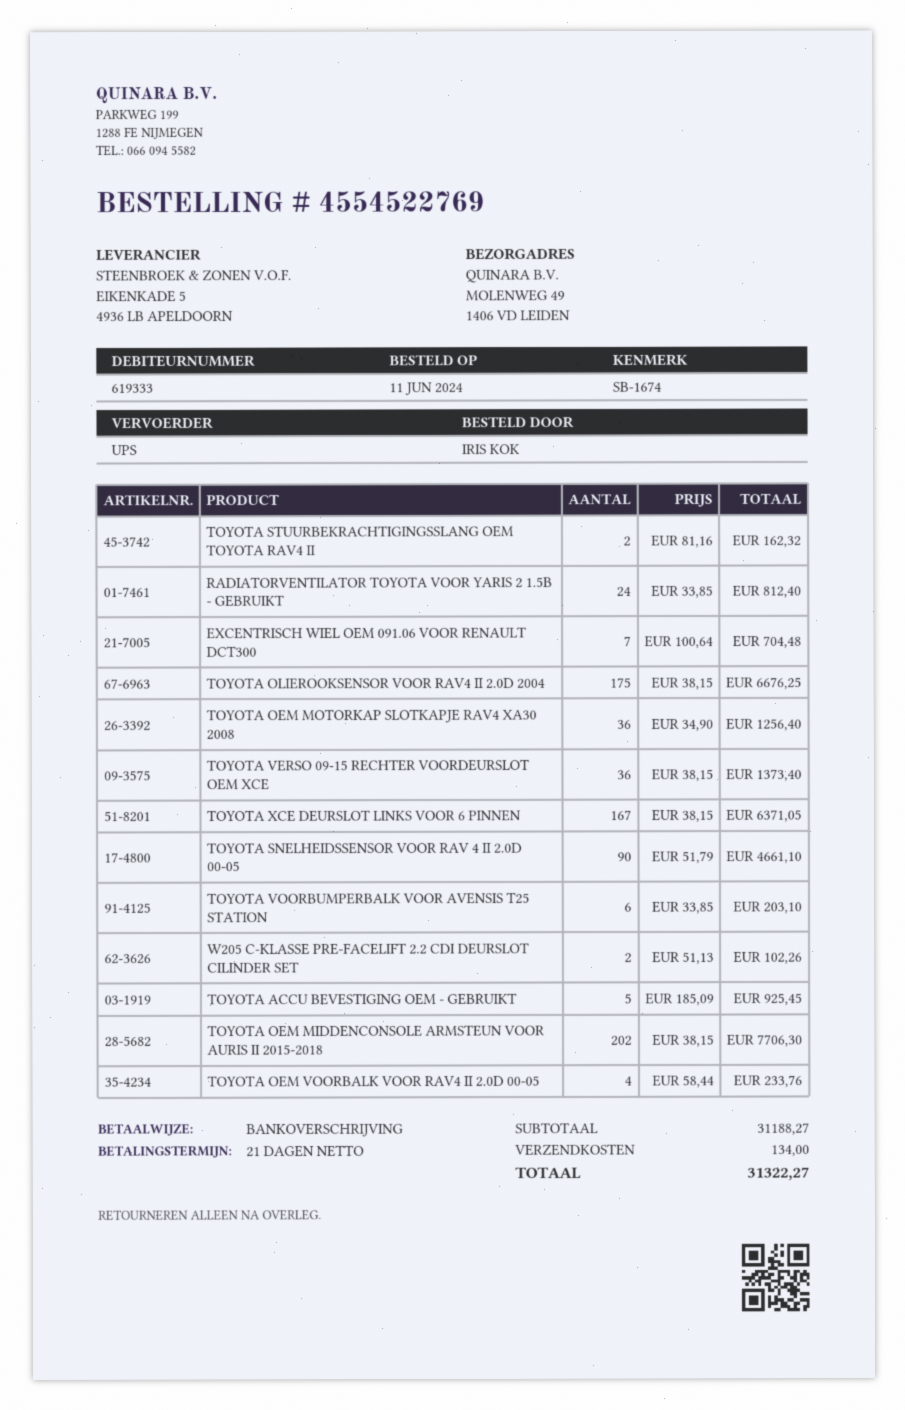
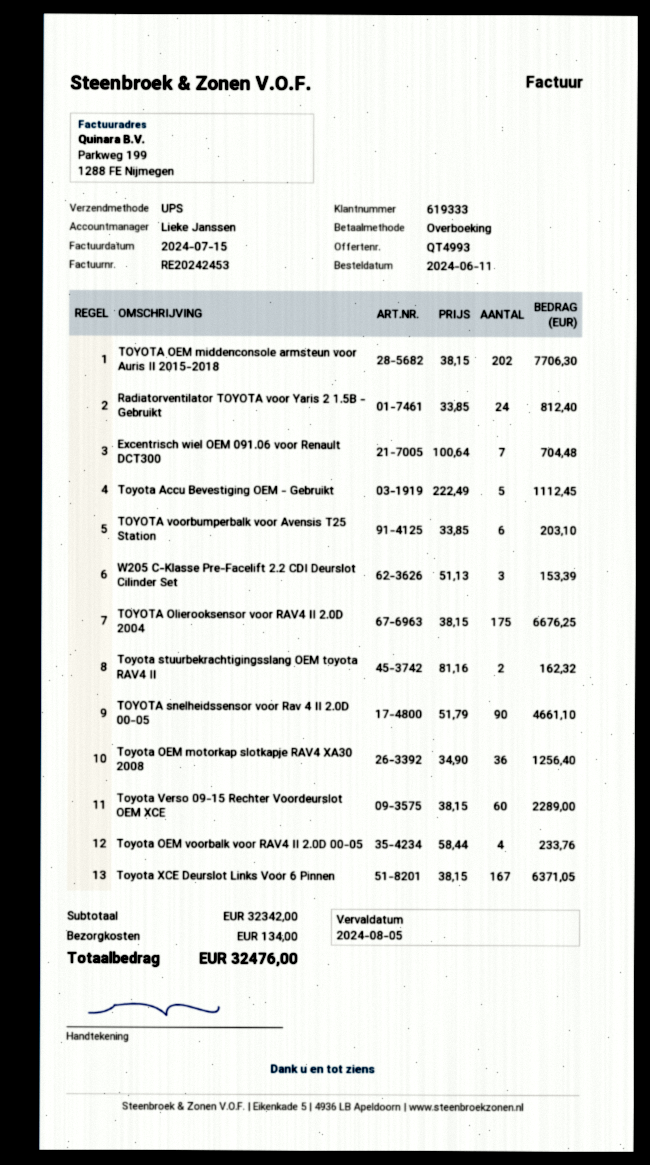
TOYOTA VERSO 09-15 RECHTER VOORDEURSLOT OEM XCE: 36 x 38.15 = 1373.40 -> 60 x 38.15 = 2289.00
W205 C-KLASSE PRE-FACELIFT 2.2 CDI DEURSLOT CILINDER SET: 2 x 51.13 = 102.26 -> 3 x 51.13 = 153.39
TOYOTA ACCU BEVESTIGING OEM - GEBRUIKT: 5 x 185.09 = 925.45 -> 5 x 222.49 = 1112.45
subtotal: 31188.27 -> 32342.00
total: 31322.27 -> 32476.00

